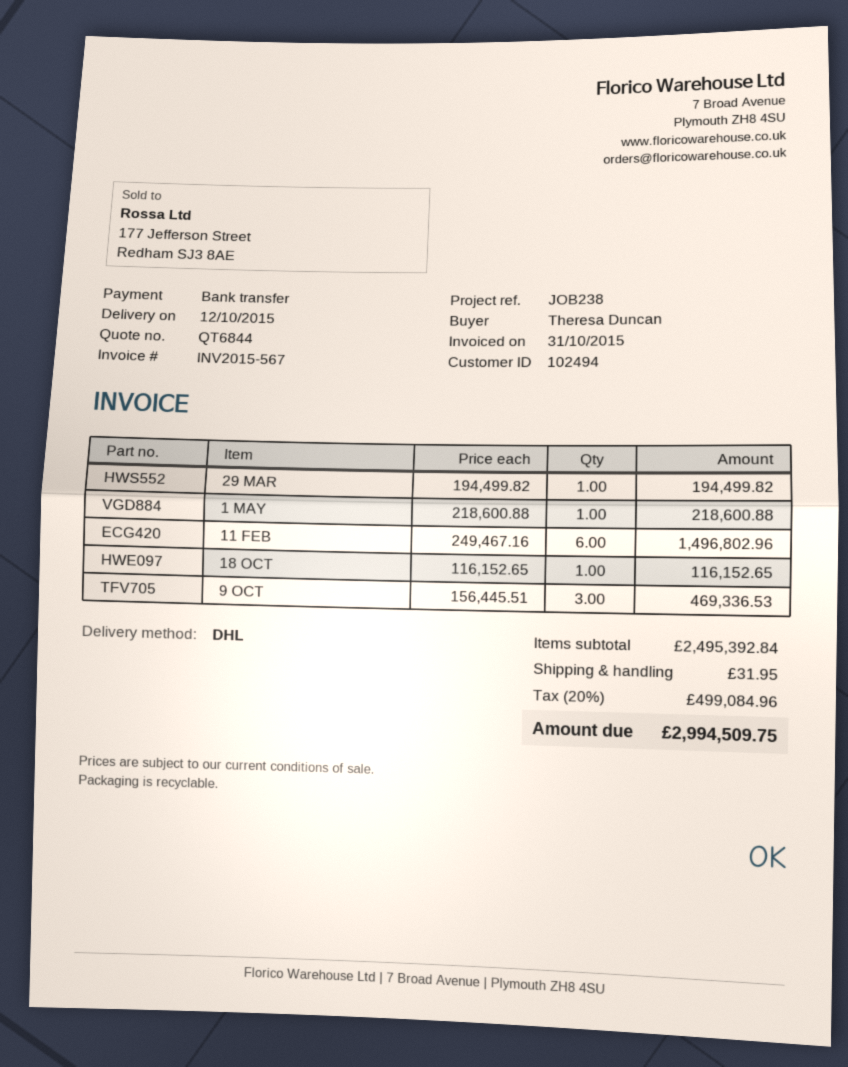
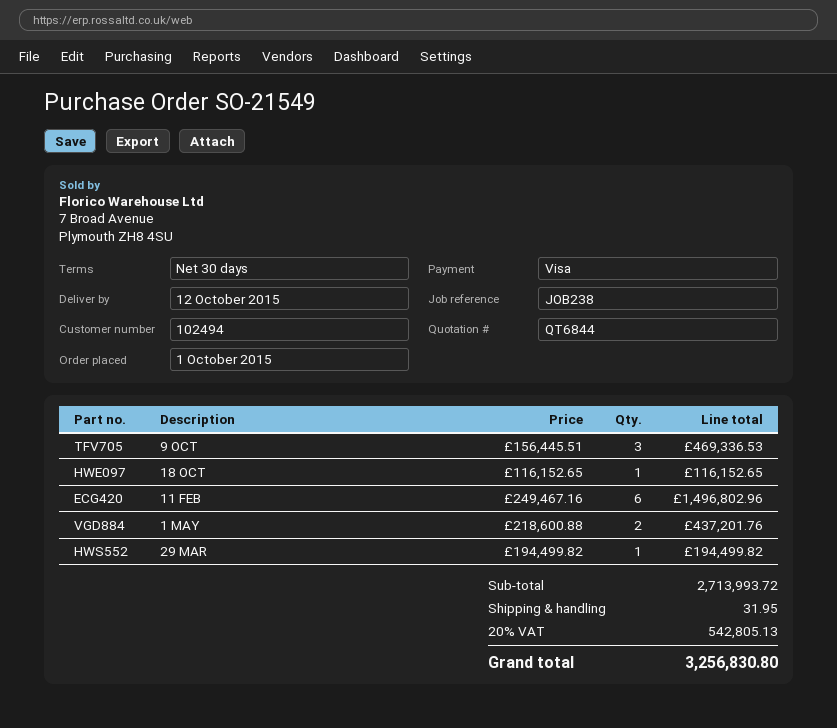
payment method: bank transfer -> Visa
1 MAY: 1 x 218600.88 = 218600.88 -> 2 x 218600.88 = 437201.76
subtotal: 2495392.84 -> 2713993.72
tax: 20% = 499084.96 -> 20% = 542805.13
total: 2994509.75 -> 3256830.80

